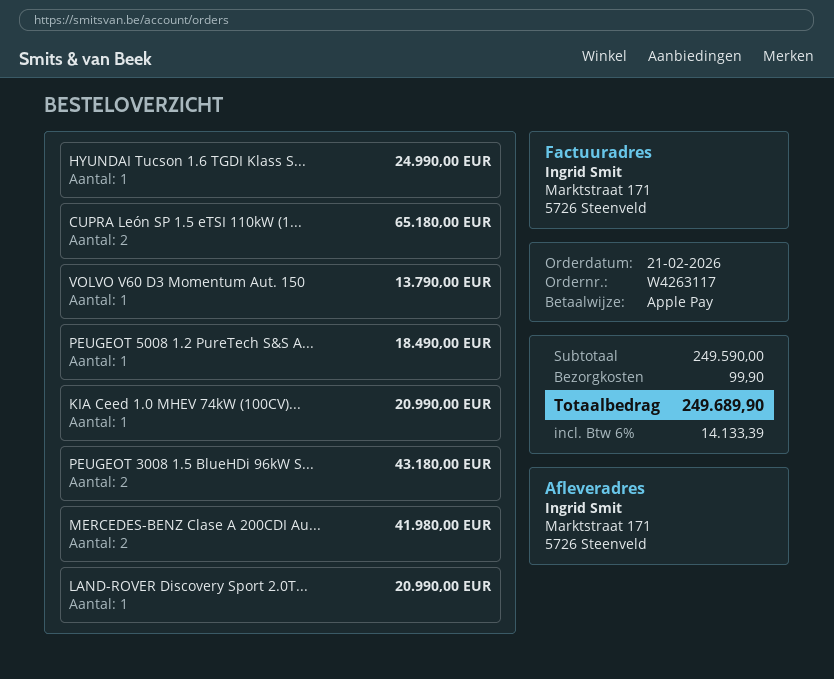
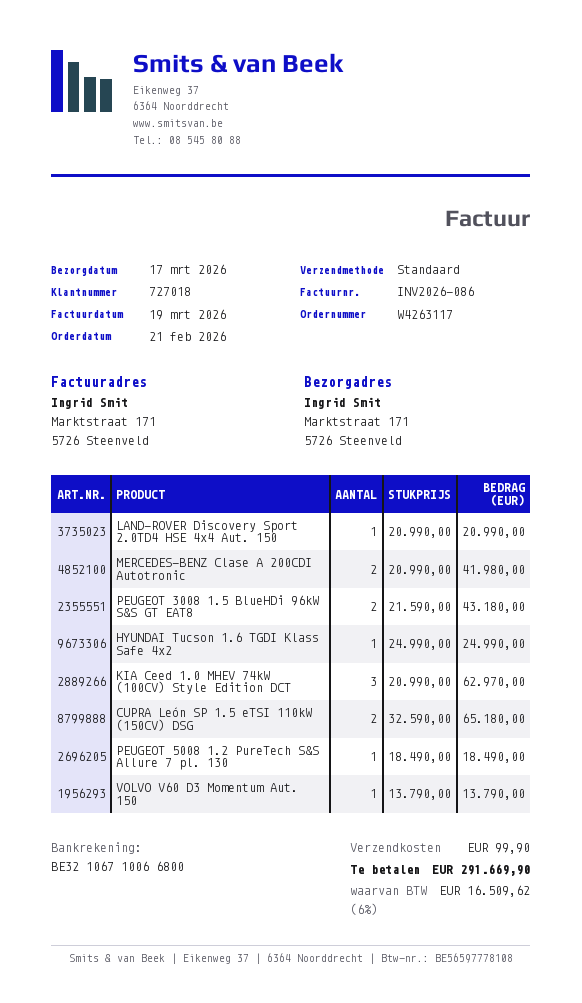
KIA Ceed 1.0 MHEV 74kW (100CV)...: 1 for 20990.00 -> 3 for 62970.00
tax: 6% = 14133.39 -> 6% = 16509.62
total: 249689.90 -> 291669.90

